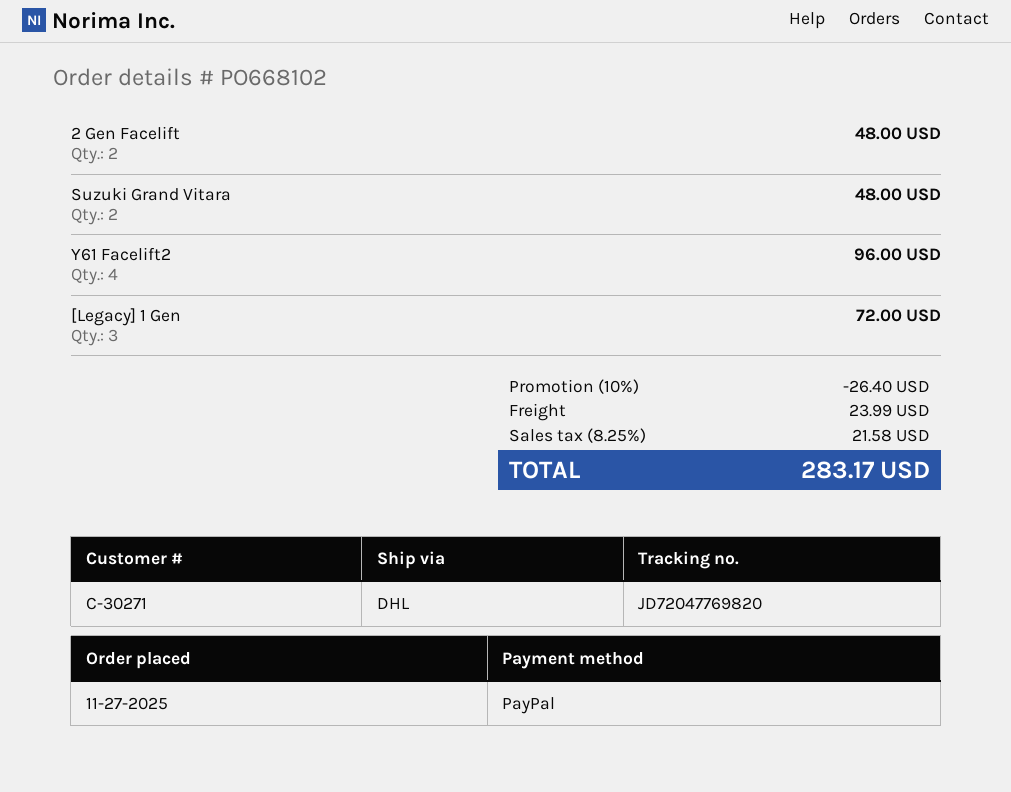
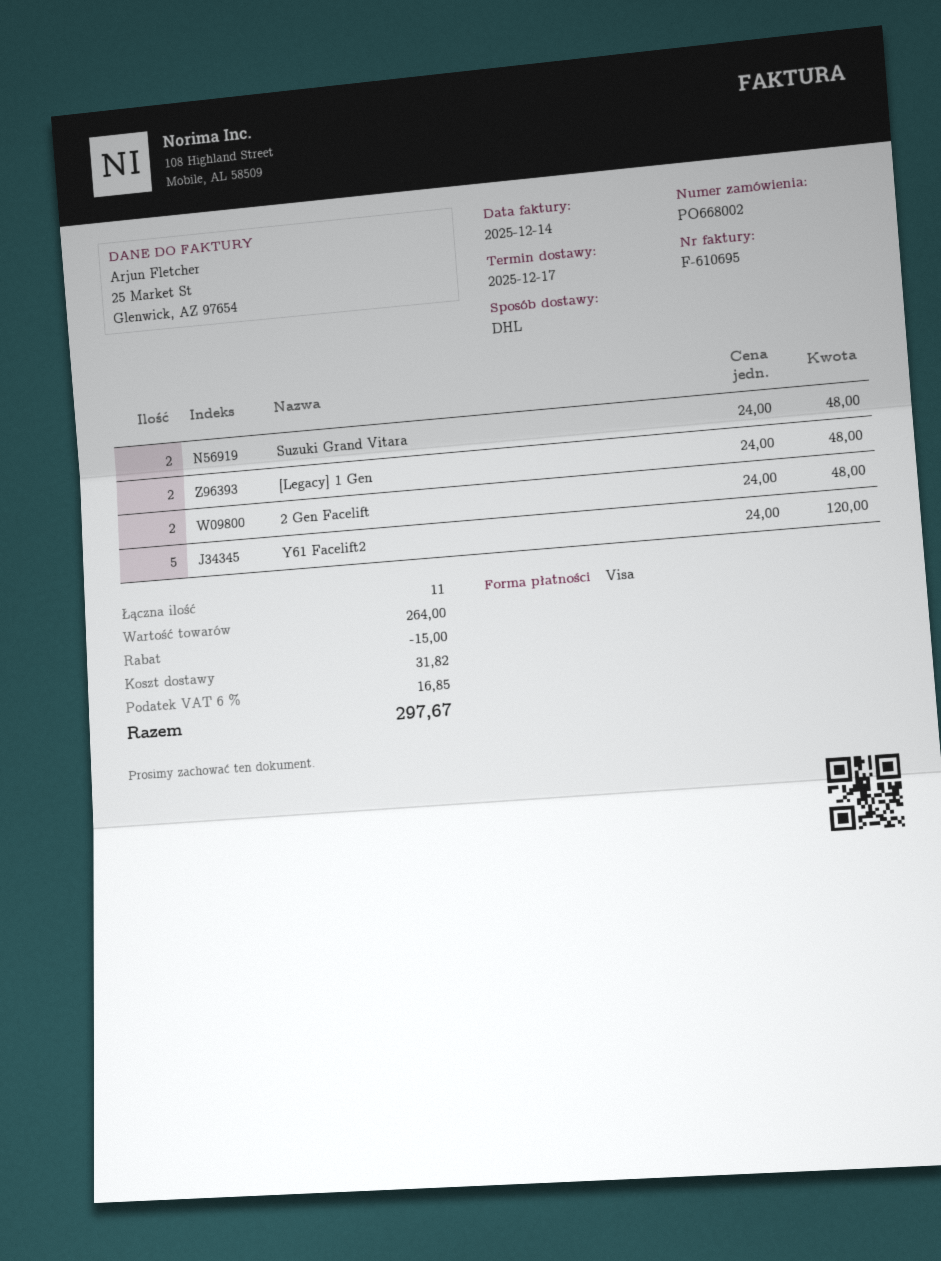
order number: PO668102 -> PO668002
payment method: PayPal -> Visa
Y61 Facelift2: 4 for 96.00 -> 5 for 120.00
[Legacy] 1 Gen: 3 for 72.00 -> 2 for 48.00
discount: 26.40 -> 15.00
shipping: 23.99 -> 31.82
tax: 8.25% = 21.58 -> 6% = 16.85
total: 283.17 -> 297.67

